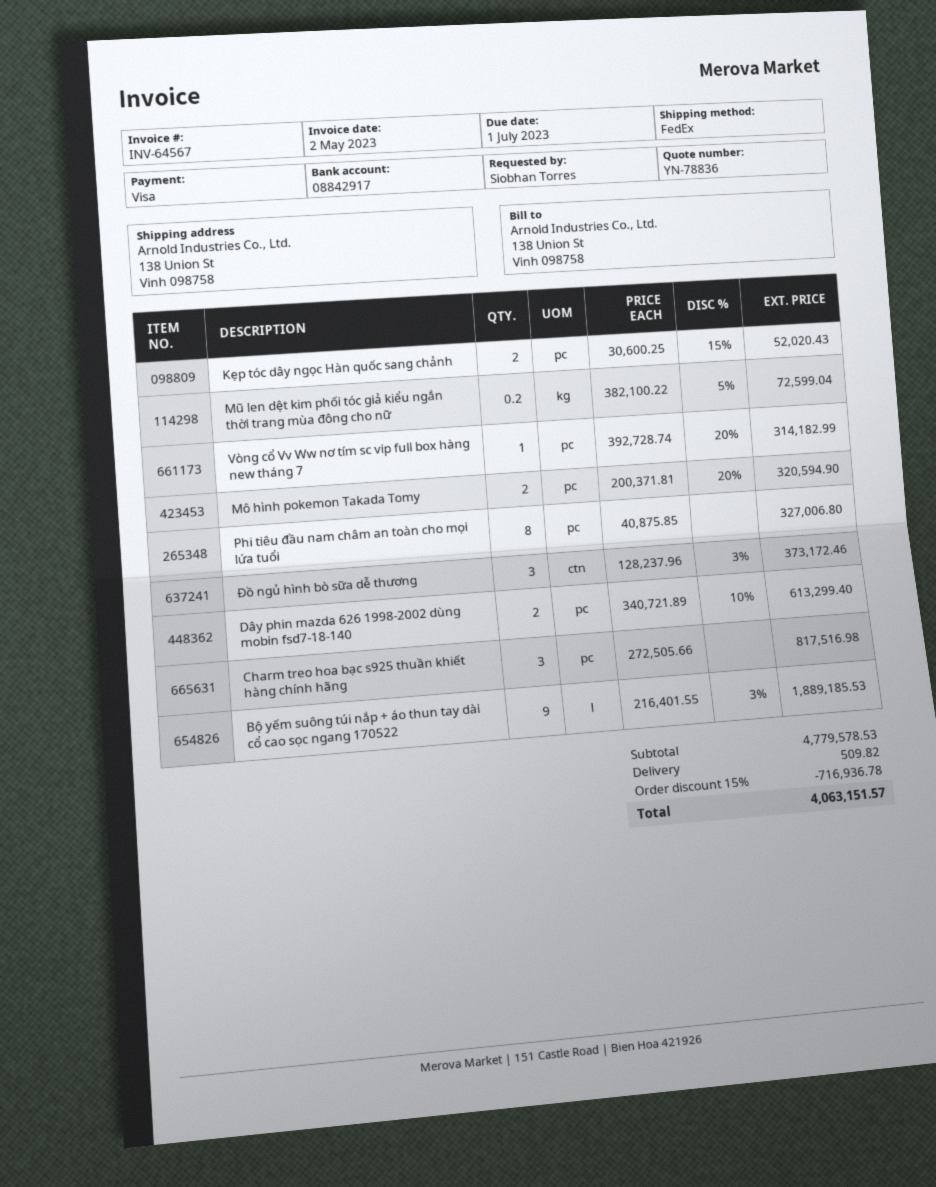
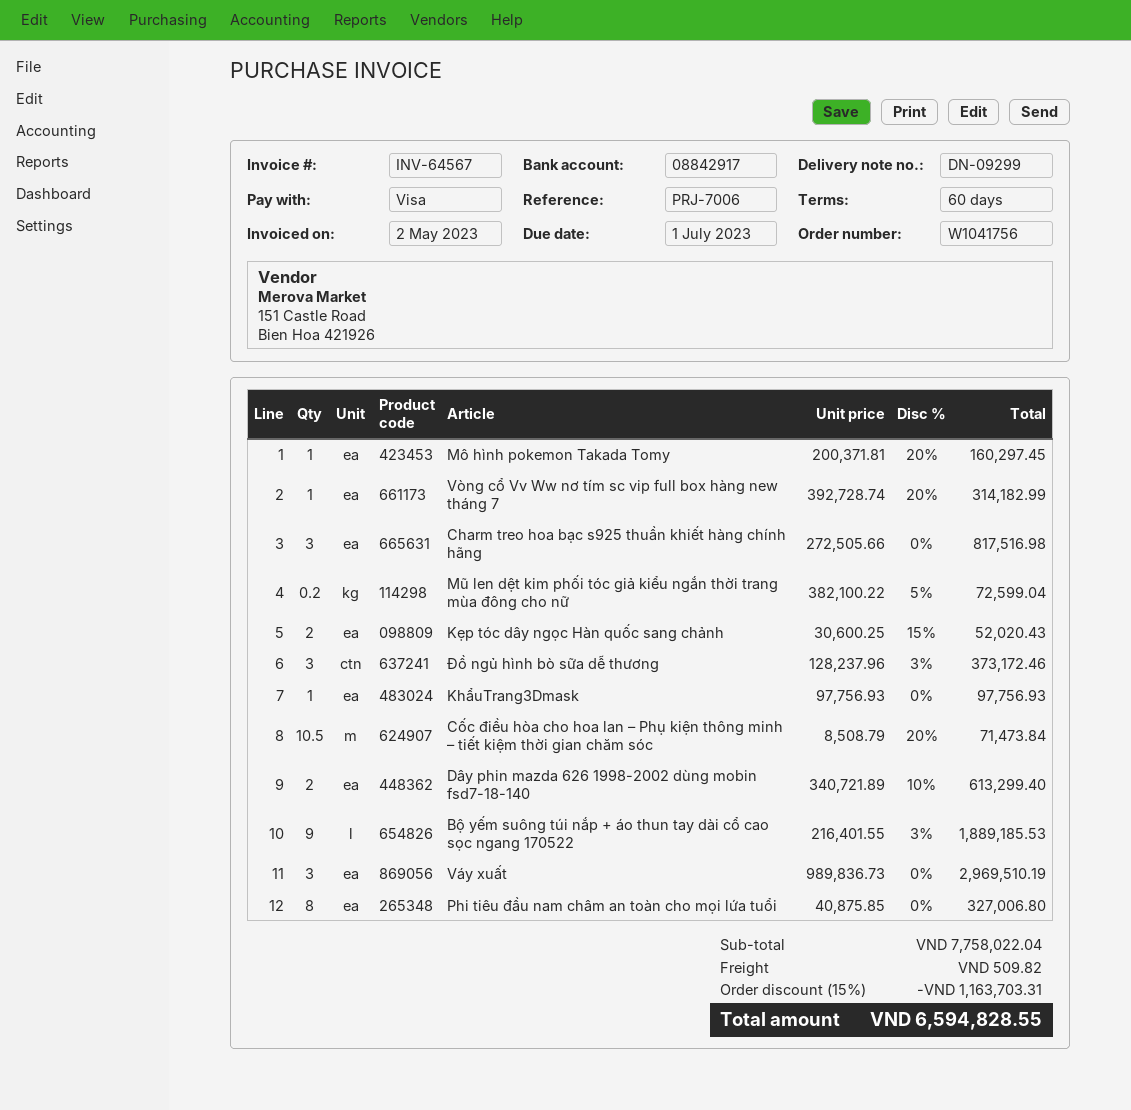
Mô hình pokemon Takada Tomy: 2 x 200371.81 - 20% = 320594.90 -> 1 x 200371.81 - 20% = 160297.45
KhẩuTrang3Dmask: none -> 1 x 97756.93 = 97756.93
Cốc điều hòa cho hoa lan – Phụ kiện thông minh – tiết kiệm thời gian chăm sóc: none -> 10.5 x 8508.79 - 20% = 71473.84
Váy xuất: none -> 3 x 989836.73 = 2969510.19
subtotal: 4779578.53 -> 7758022.04
discount: 15% = 716936.78 -> 15% = 1163703.31
total: 4063151.57 -> 6594828.55

